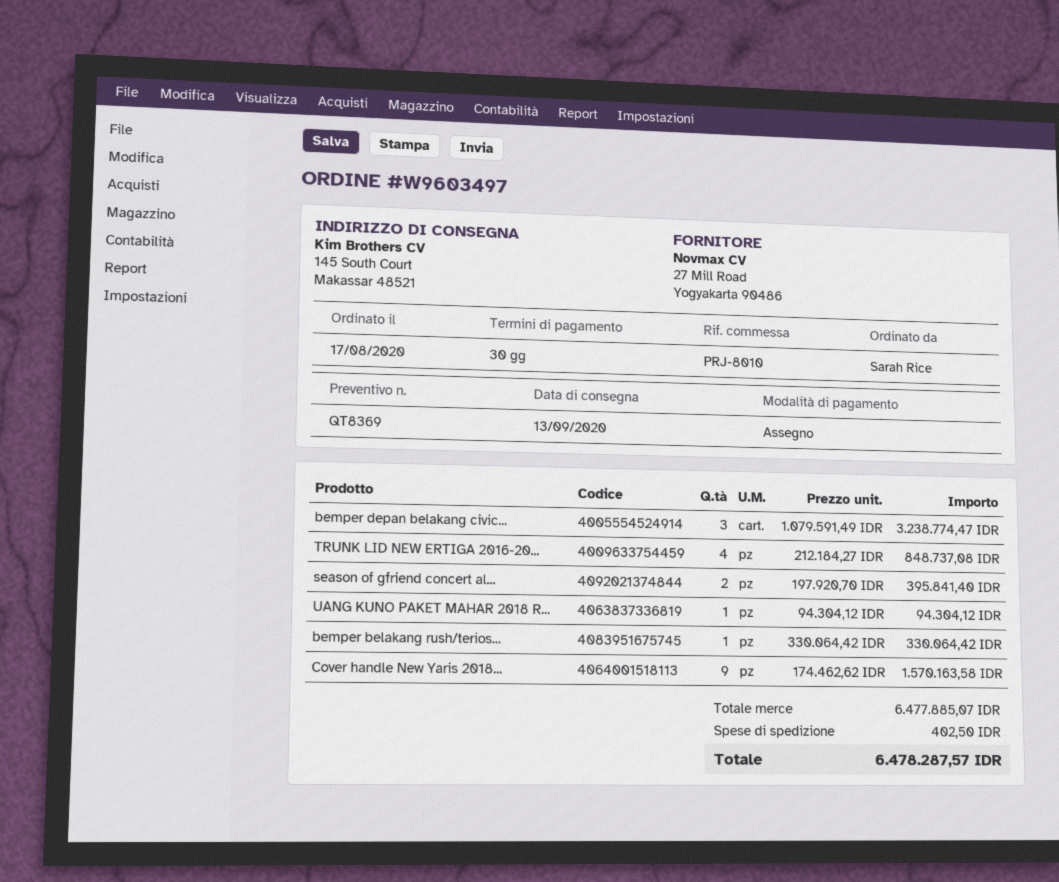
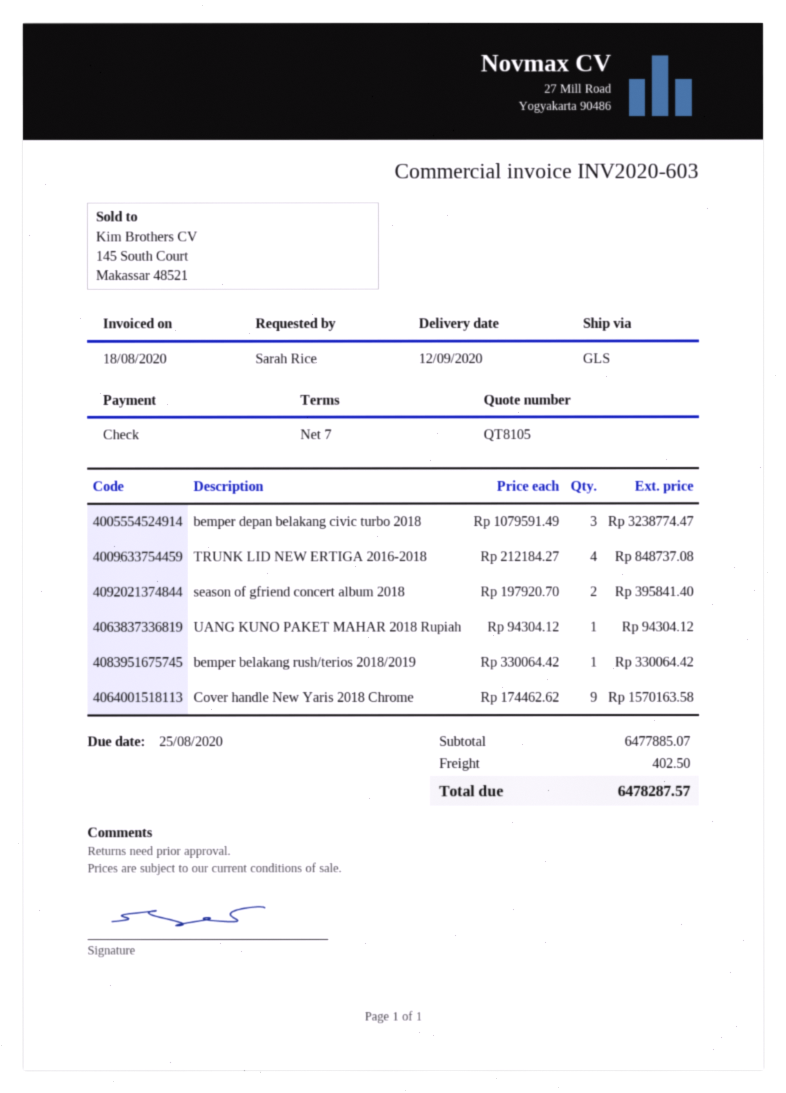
quote number: QT8369 -> QT8105
delivery date: 2020-09-13 -> 2020-09-12
payment terms: 30 days -> 7 days

